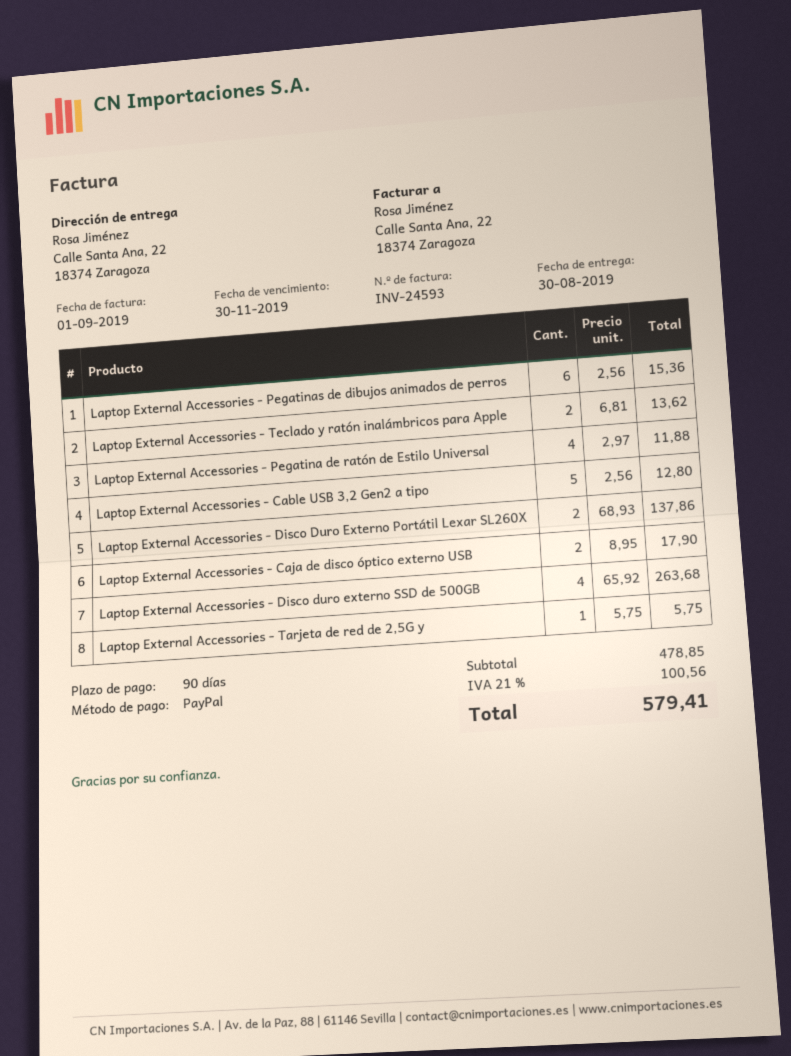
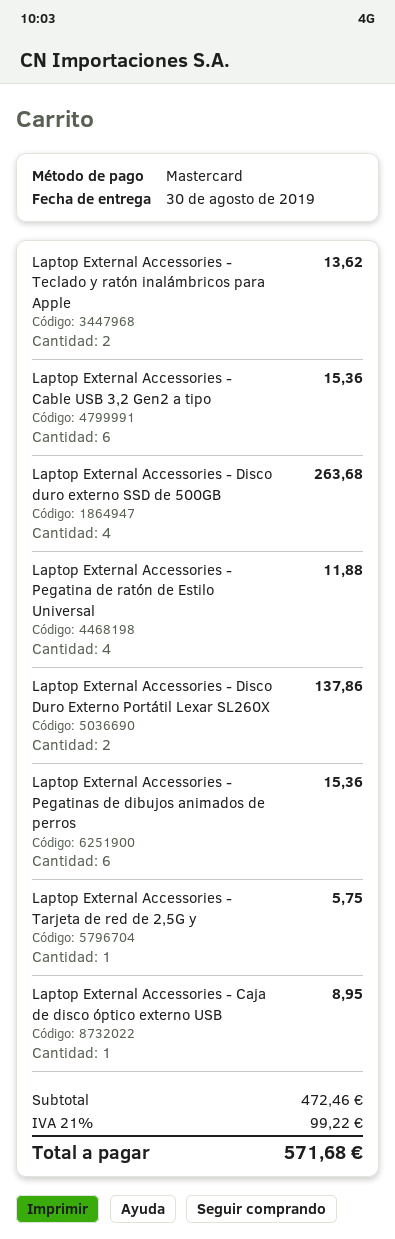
payment method: PayPal -> Mastercard
Laptop External Accessories - Cable USB 3,2 Gen2 a tipo: 5 for 12.80 -> 6 for 15.36
Laptop External Accessories - Caja de disco óptico externo USB: 2 for 17.90 -> 1 for 8.95
subtotal: 478.85 -> 472.46
tax: 21% = 100.56 -> 21% = 99.22
total: 579.41 -> 571.68

